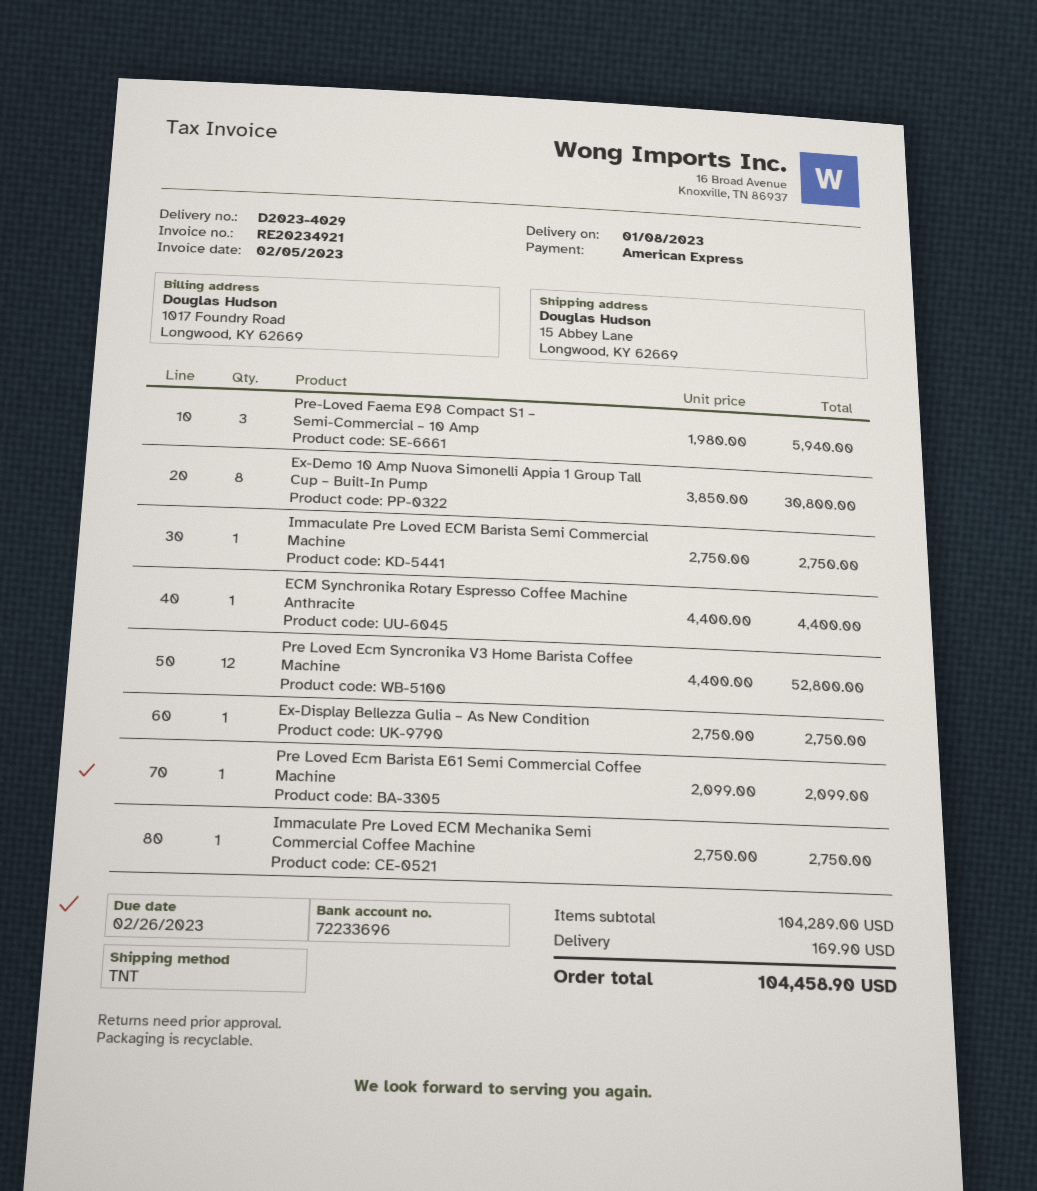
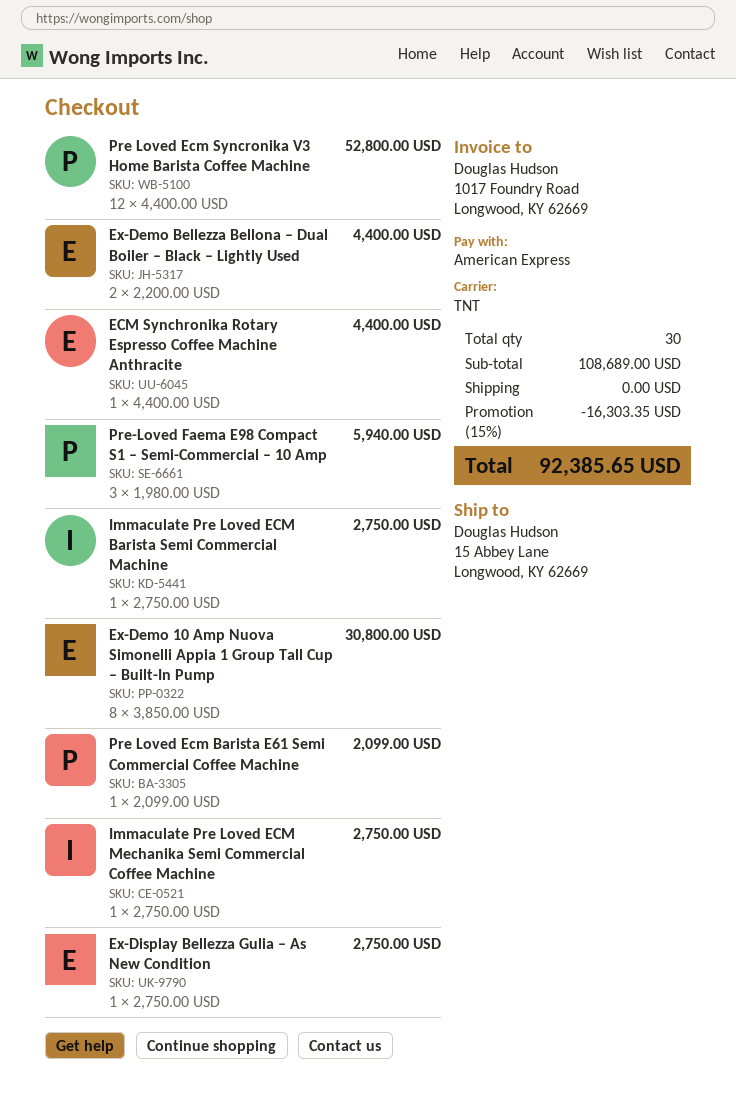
Ex-Demo Bellezza Bellona – Dual Boiler – Black – Lightly Used: none -> 2 x 2200.00 = 4400.00
subtotal: 104289.00 -> 108689.00
discount: none -> 15% = 16303.35
shipping: 169.90 -> 0.00
total: 104458.90 -> 92385.65

